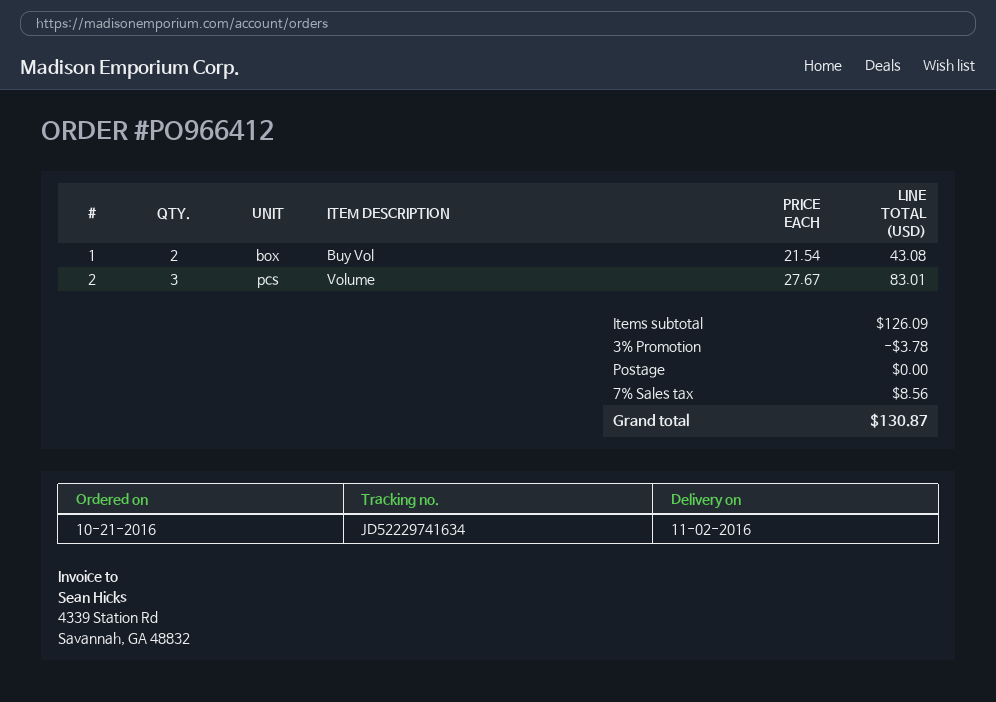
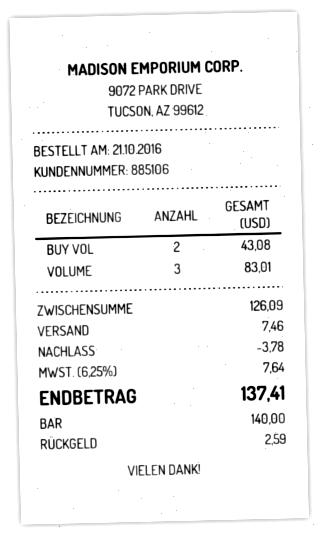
shipping: 0.00 -> 7.46
tax: 7% = 8.56 -> 6.25% = 7.64
total: 130.87 -> 137.41

